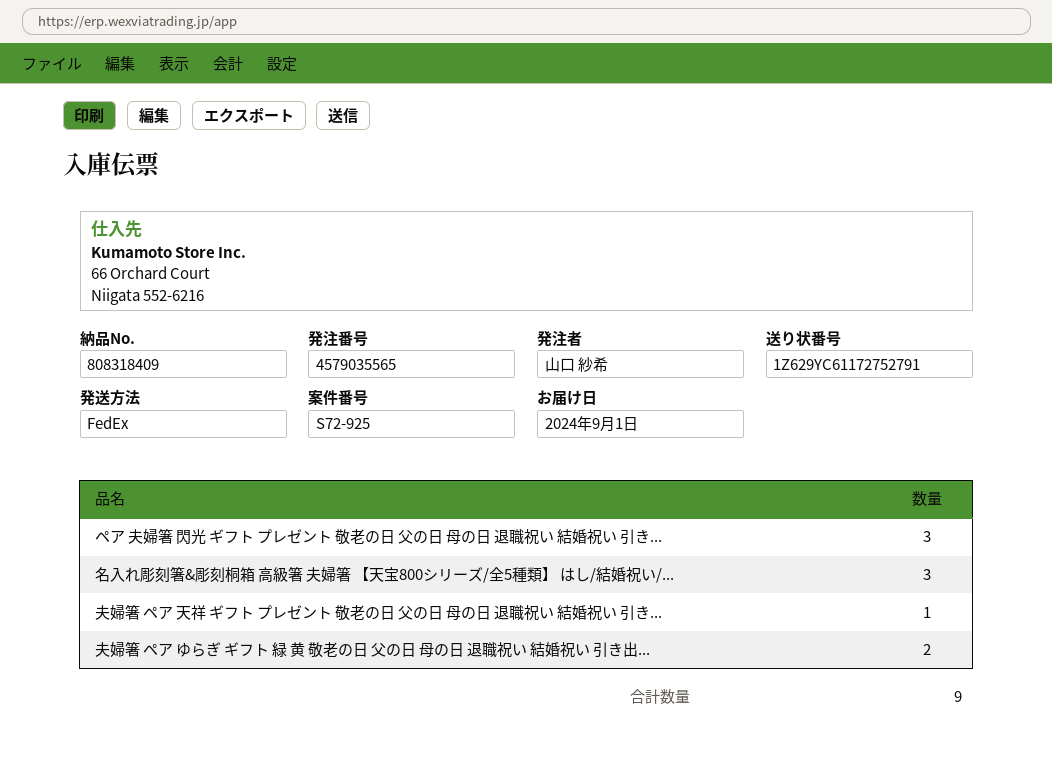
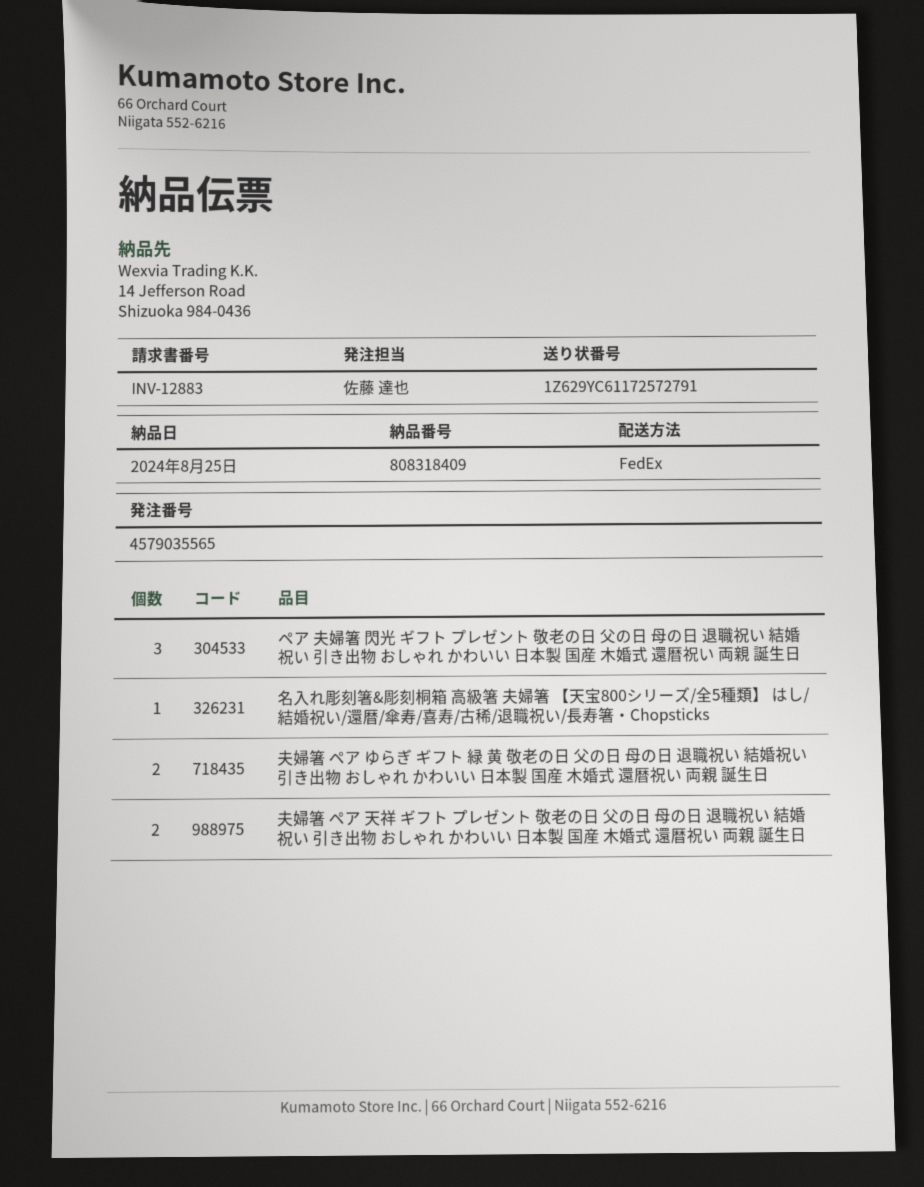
delivery date: 2024-09-01 -> 2024-08-25
ordered by: 山口 紗希 -> 佐藤 達也
tracking number: 1Z629YC61172752791 -> 1Z629YC61172572791
名入れ彫刻箸&彫刻桐箱 高級箸 夫婦箸 【天宝800シリーズ/全5種類】 はし/結婚祝い/...: 3 -> 1
夫婦箸 ペア 天祥 ギフト プレゼント 敬老の日 父の日 母の日 退職祝い 結婚祝い 引き...: 1 -> 2

